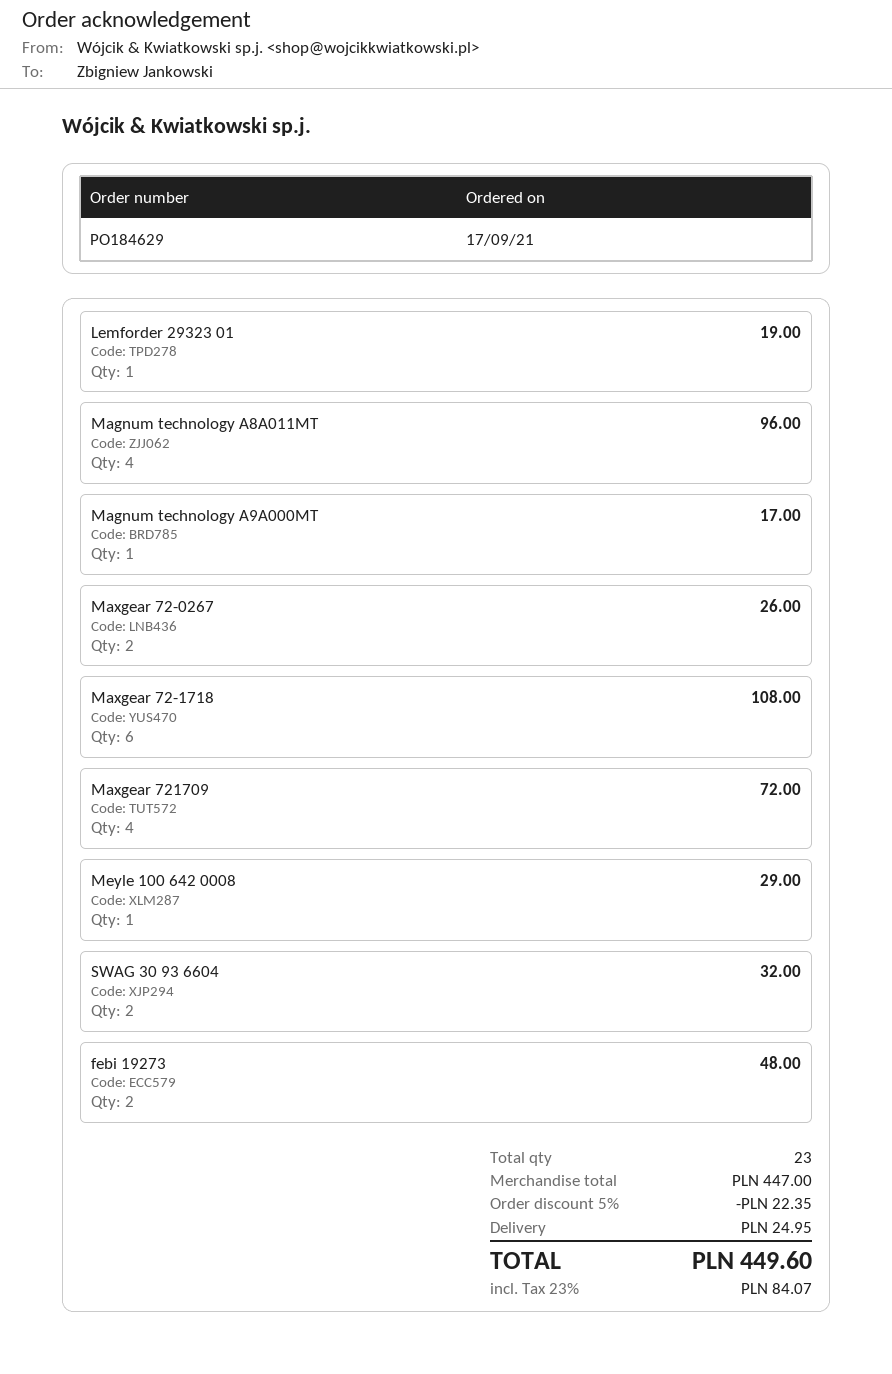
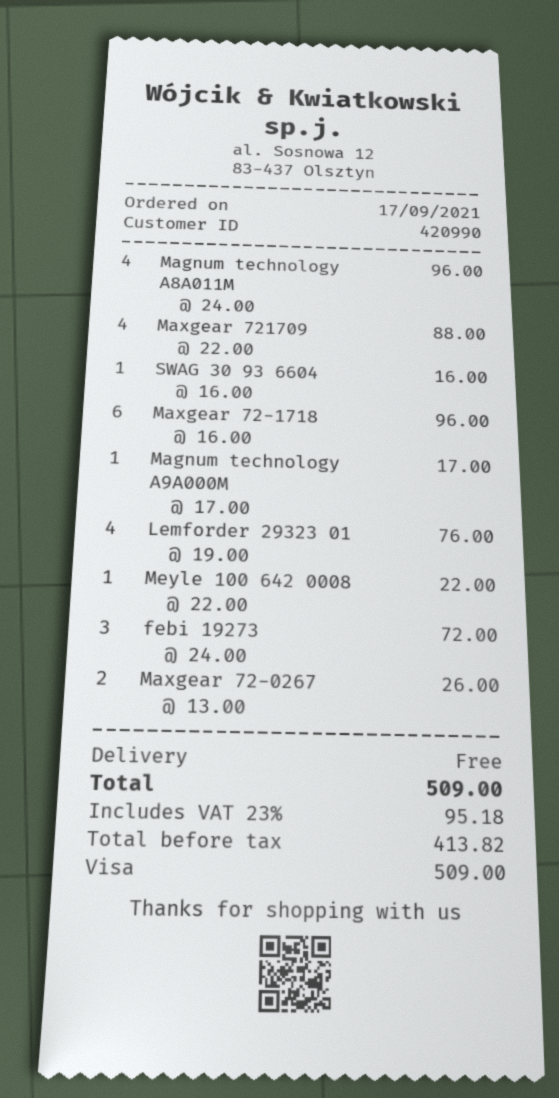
Lemforder 29323 01: 1 for 19.00 -> 4 for 76.00
Maxgear 72-1718: 6 for 108.00 -> 6 for 96.00
Maxgear 721709: 4 for 72.00 -> 4 for 88.00
Meyle 100 642 0008: 1 for 29.00 -> 1 for 22.00
SWAG 30 93 6604: 2 for 32.00 -> 1 for 16.00
febi 19273: 2 for 48.00 -> 3 for 72.00
discount: 5% = 22.35 -> none
shipping: 24.95 -> 0.00
tax: 23% = 84.07 -> 23% = 95.18
total: 449.60 -> 509.00

